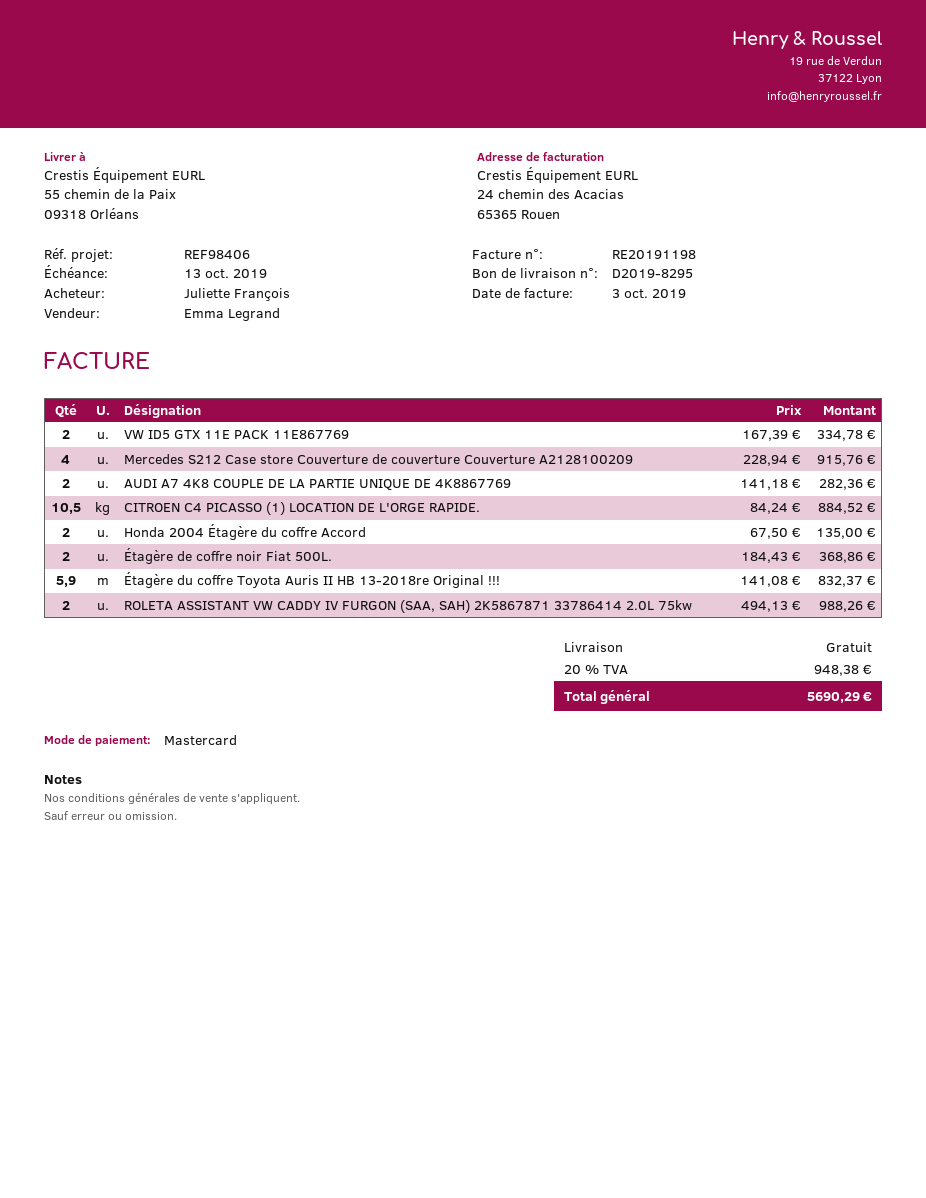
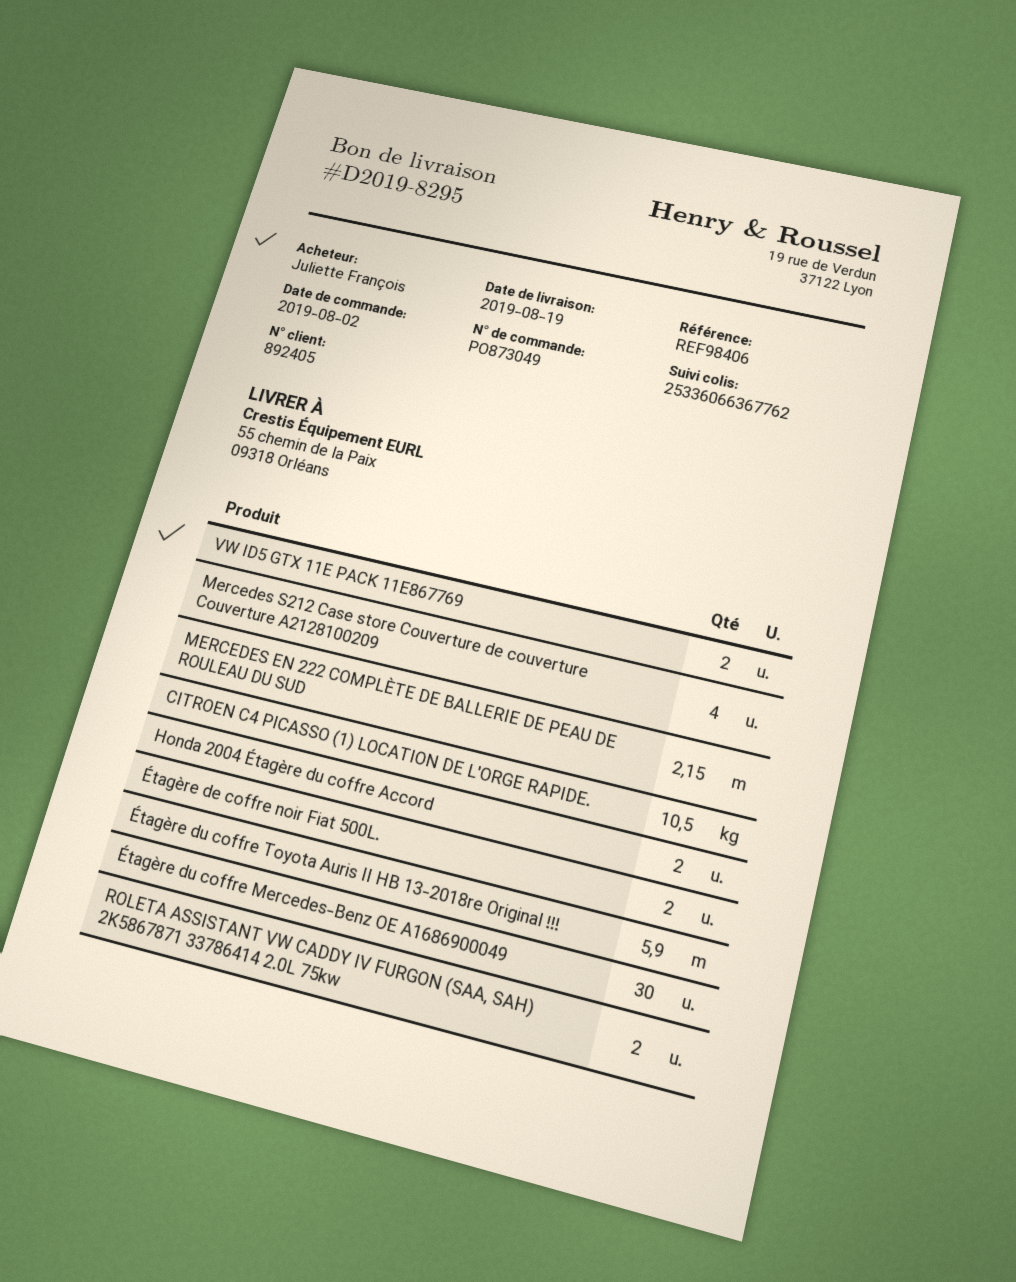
AUDI A7 4K8 COUPLE DE LA PARTIE UNIQUE DE 4K8867769: 2 -> none
MERCEDES EN 222 COMPLÈTE DE BALLERIE DE PEAU DE ROULEAU DU SUD: none -> 2.15
Étagère du coffre Mercedes-Benz OE A1686900049: none -> 30

